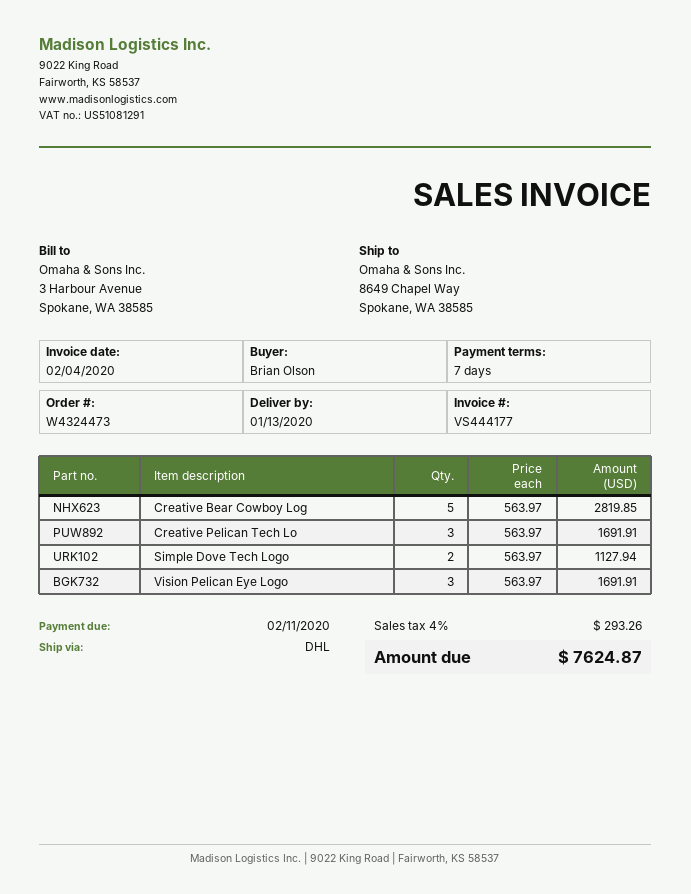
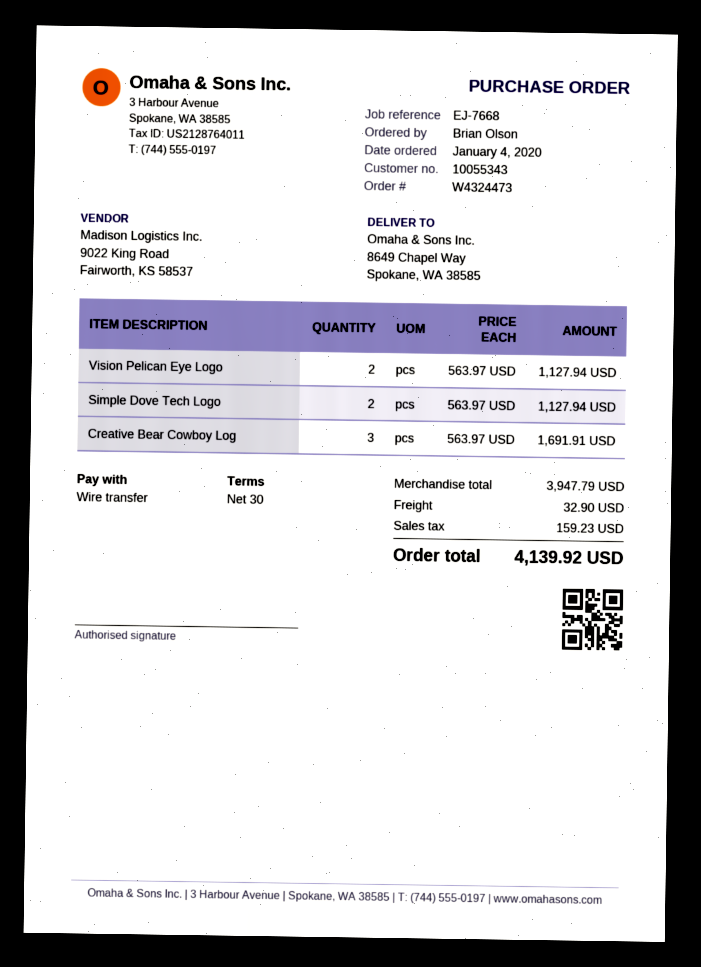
payment terms: 7 days -> 30 days
Creative Bear Cowboy Log: 5 x 563.97 = 2819.85 -> 3 x 563.97 = 1691.91
Creative Pelican Tech Lo: 3 x 563.97 = 1691.91 -> none
Vision Pelican Eye Logo: 3 x 563.97 = 1691.91 -> 2 x 563.97 = 1127.94
shipping: none -> 32.90
tax: 293.26 -> 159.23
total: 7624.87 -> 4139.92

